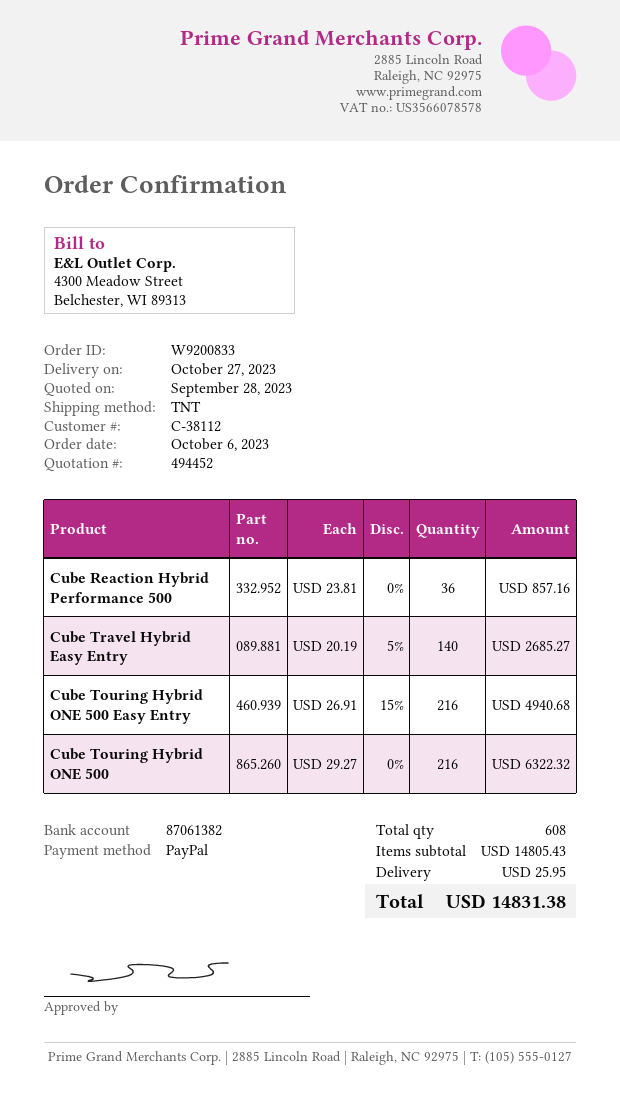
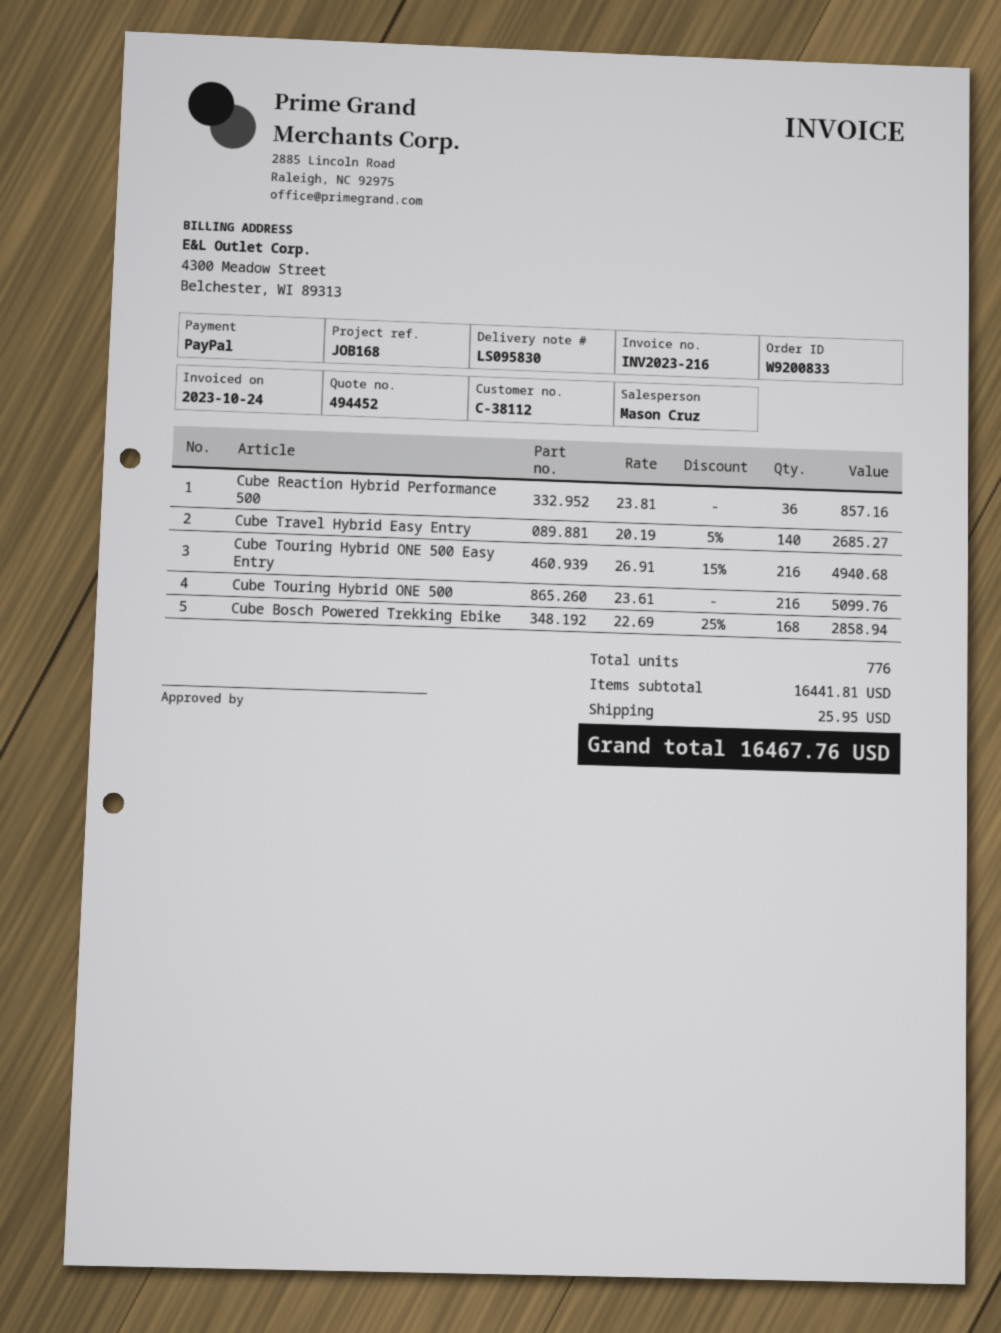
Cube Touring Hybrid ONE 500: 216 x 29.27 = 6322.32 -> 216 x 23.61 = 5099.76
Cube Bosch Powered Trekking Ebike: none -> 168 x 22.69 - 25% = 2858.94
total quantity: 608 -> 776
subtotal: 14805.43 -> 16441.81
total: 14831.38 -> 16467.76

